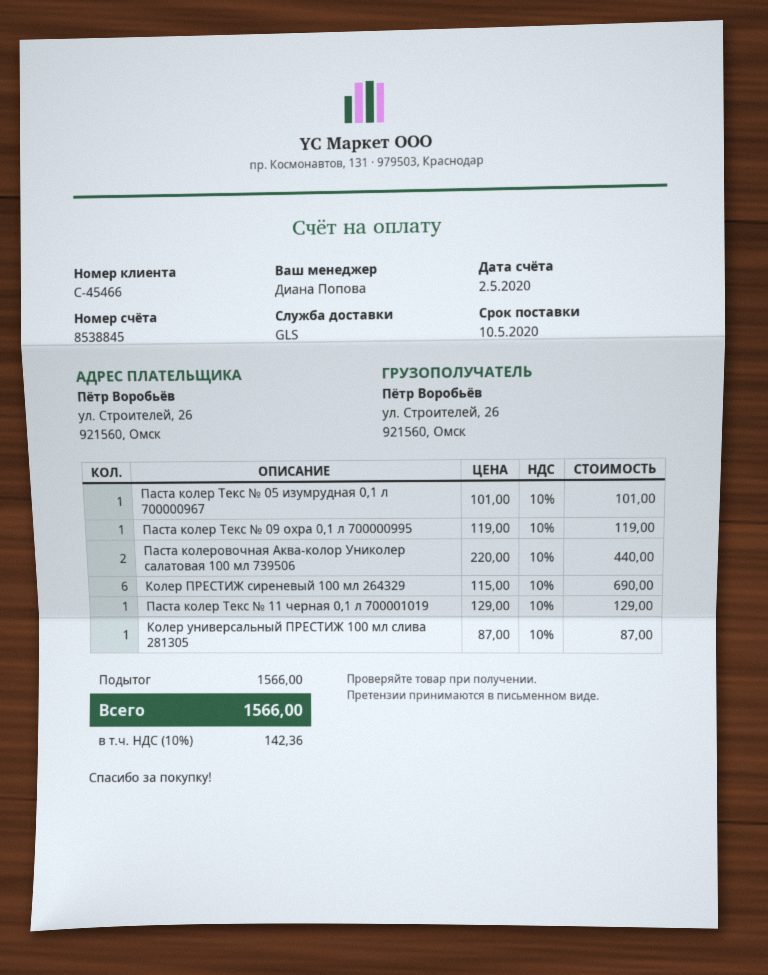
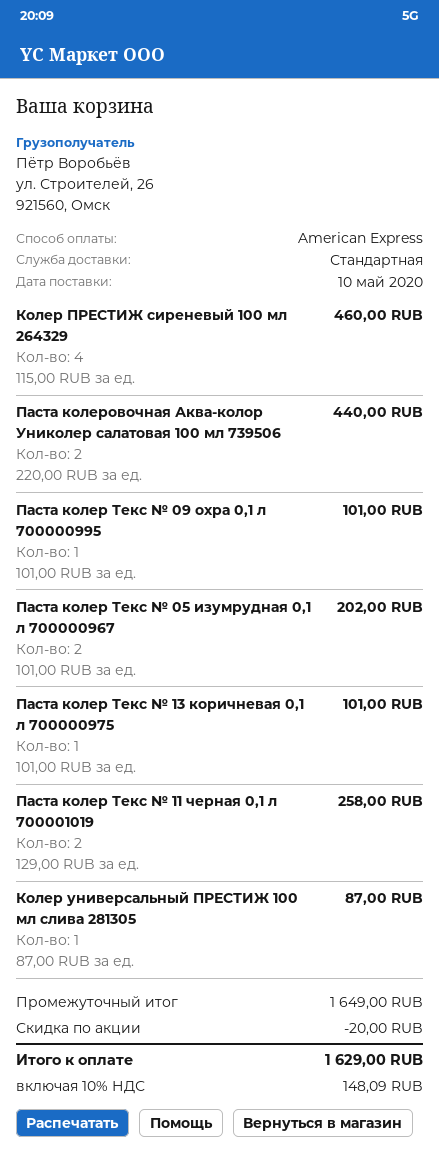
shipping method: GLS -> standard
Паста колер Текс № 05 изумрудная 0,1 л 700000967: 1 x 101.00 = 101.00 -> 2 x 101.00 = 202.00
Паста колер Текс № 09 охра 0,1 л 700000995: 1 x 119.00 = 119.00 -> 1 x 101.00 = 101.00
Колер ПРЕСТИЖ сиреневый 100 мл 264329: 6 x 115.00 = 690.00 -> 4 x 115.00 = 460.00
Паста колер Текс № 11 черная 0,1 л 700001019: 1 x 129.00 = 129.00 -> 2 x 129.00 = 258.00
Паста колер Текс № 13 коричневая 0,1 л 700000975: none -> 1 x 101.00 = 101.00
subtotal: 1566.00 -> 1649.00
discount: none -> 20.00
tax: 10% = 142.36 -> 10% = 148.09
total: 1566.00 -> 1629.00

